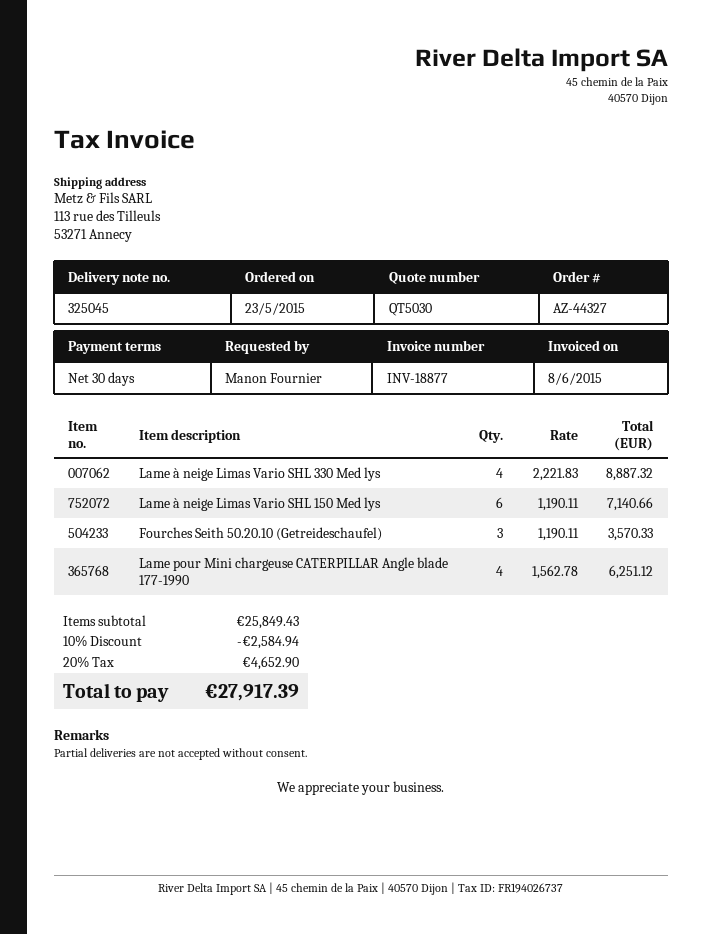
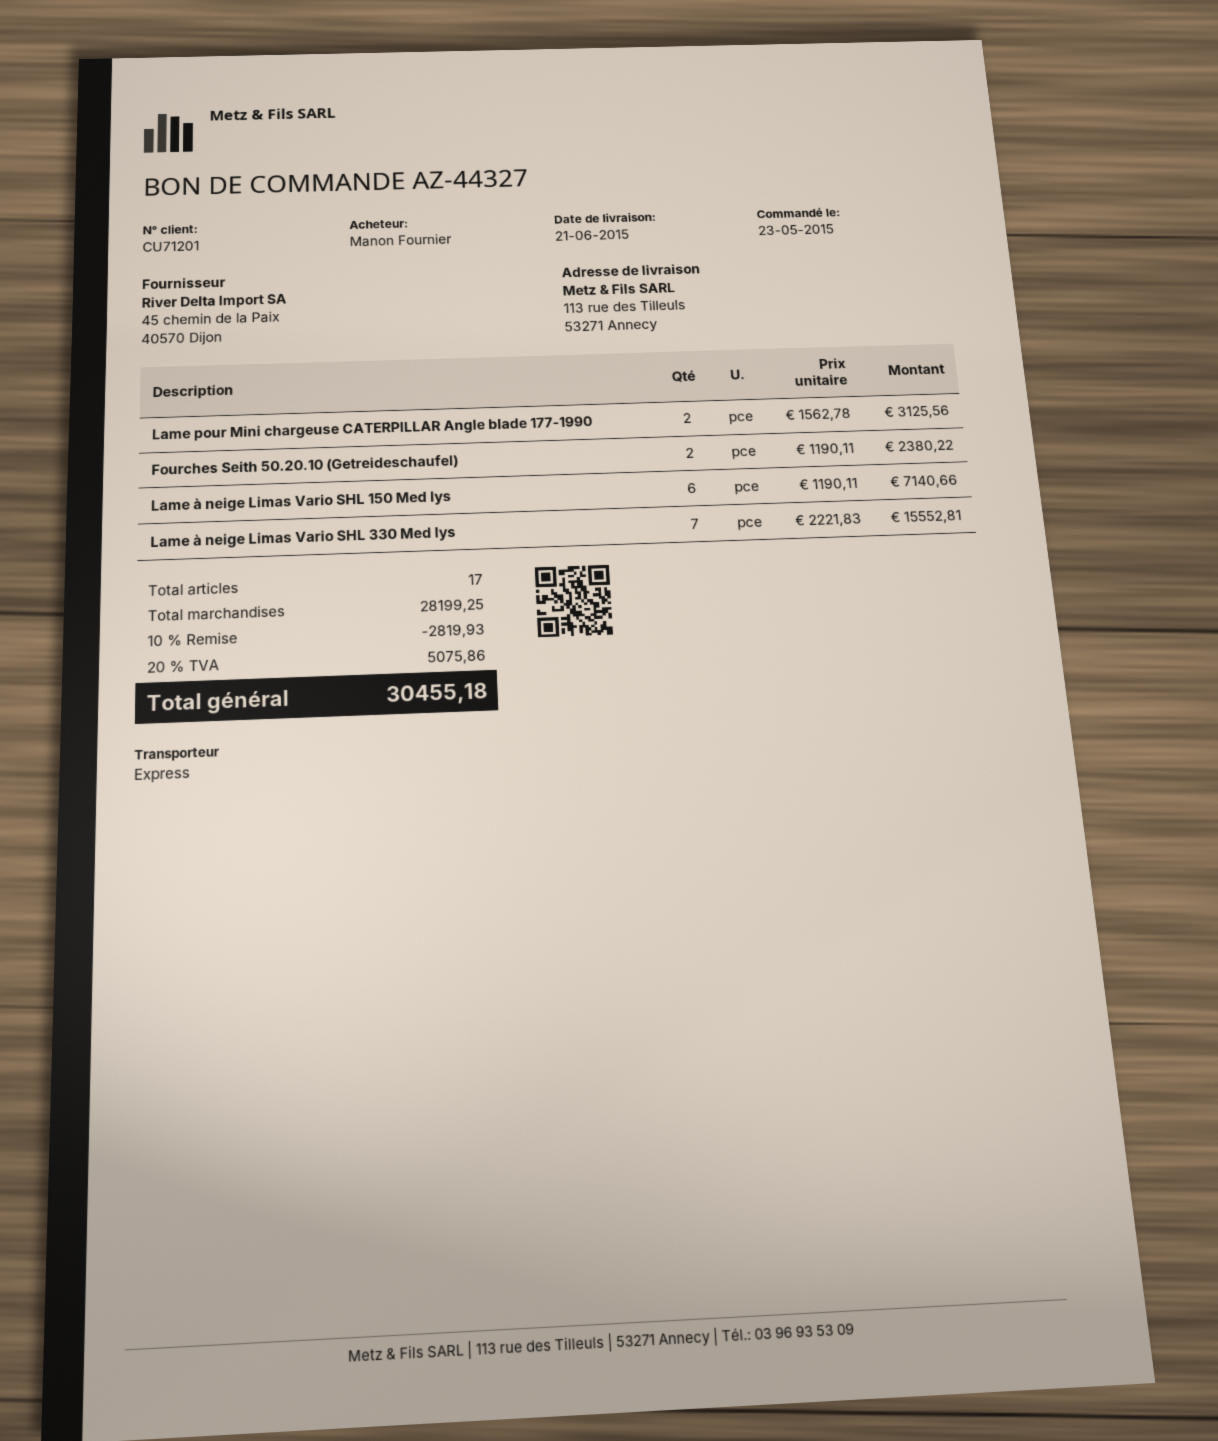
Lame à neige Limas Vario SHL 330 Med lys: 4 x 2221.83 = 8887.32 -> 7 x 2221.83 = 15552.81
Fourches Seith 50.20.10 (Getreideschaufel): 3 x 1190.11 = 3570.33 -> 2 x 1190.11 = 2380.22
Lame pour Mini chargeuse CATERPILLAR Angle blade 177-1990: 4 x 1562.78 = 6251.12 -> 2 x 1562.78 = 3125.56
subtotal: 25849.43 -> 28199.25
discount: 10% = 2584.94 -> 10% = 2819.93
tax: 20% = 4652.90 -> 20% = 5075.86
total: 27917.39 -> 30455.18

